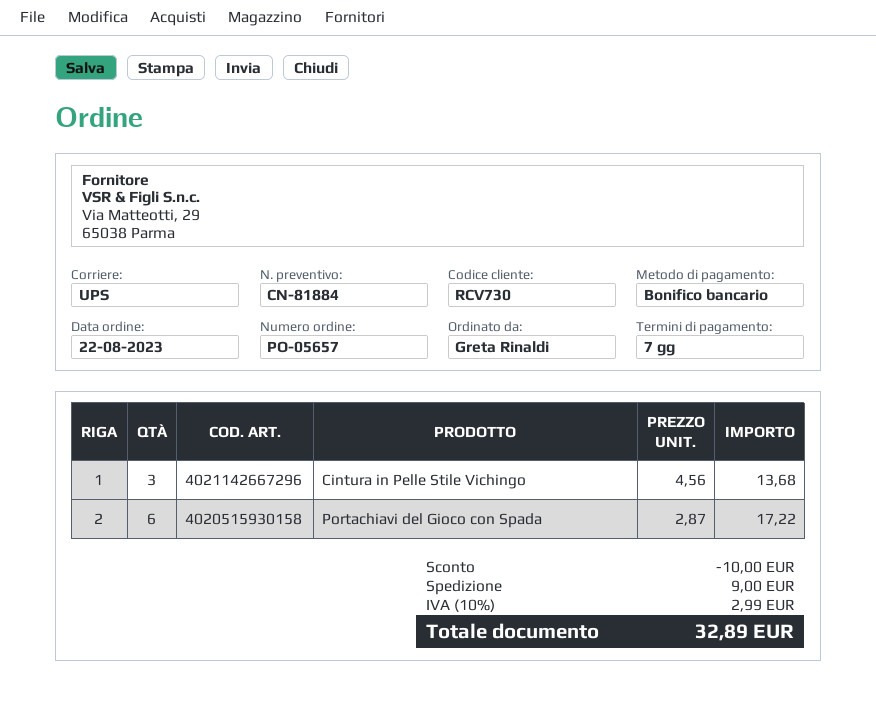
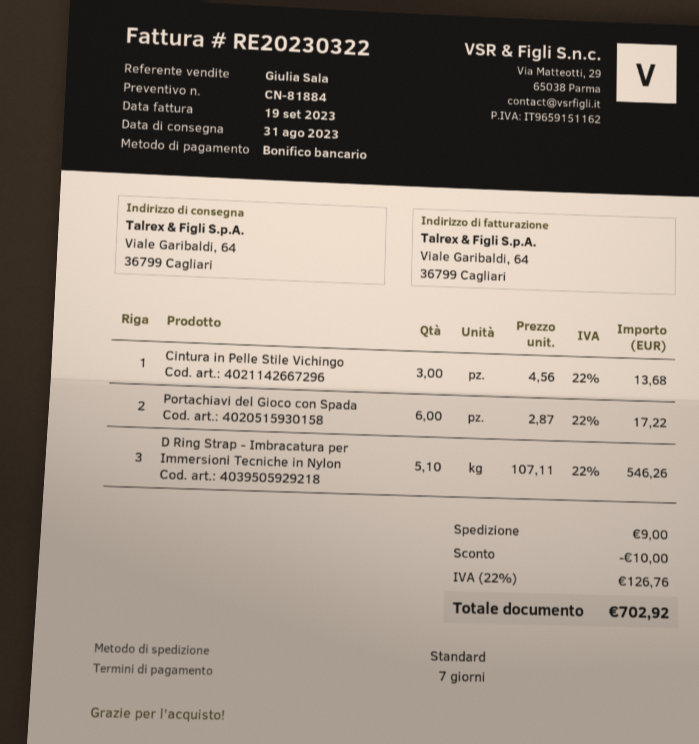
shipping method: UPS -> standard
D Ring Strap - Imbracatura per Immersioni Tecniche in Nylon: none -> 5.1 x 107.11 = 546.26
tax: 10% = 2.99 -> 22% = 126.76
total: 32.89 -> 702.92

